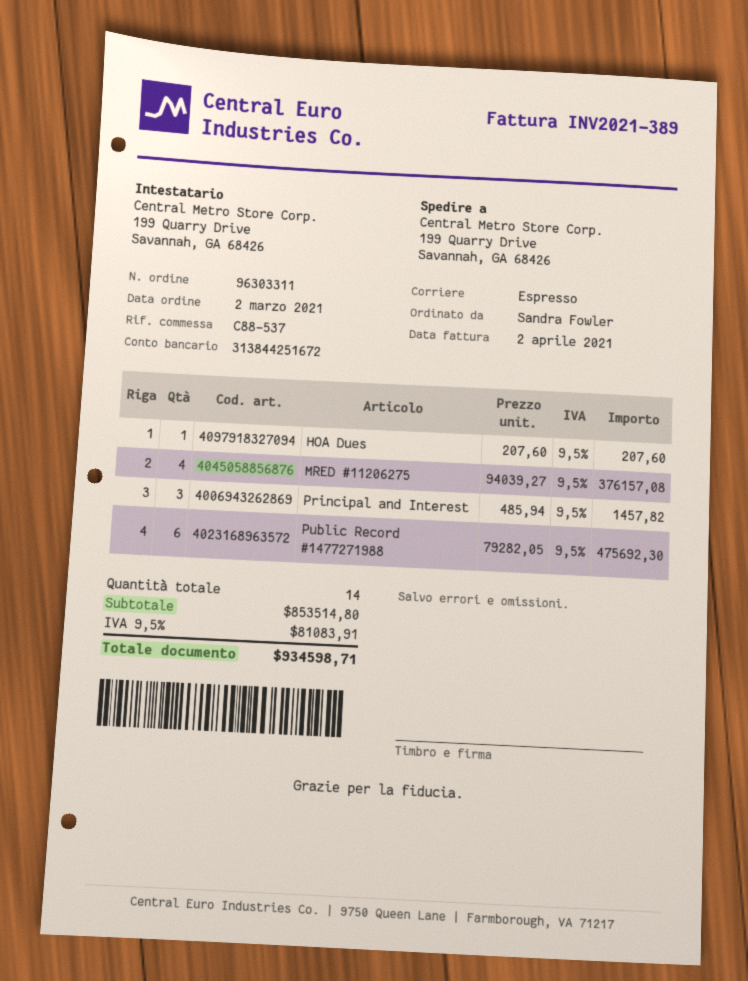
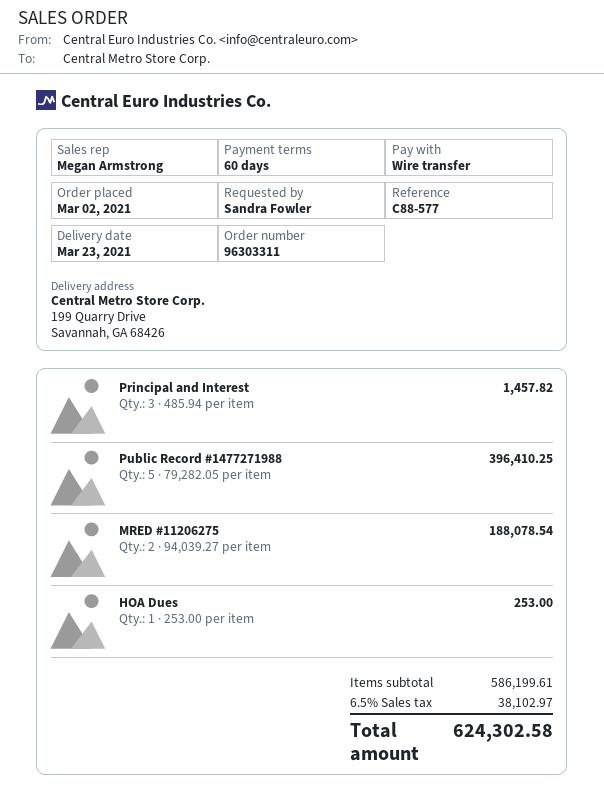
reference: C88-537 -> C88-577
HOA Dues: 1 x 207.60 = 207.60 -> 1 x 253.00 = 253.00
MRED #11206275: 4 x 94039.27 = 376157.08 -> 2 x 94039.27 = 188078.54
Public Record #1477271988: 6 x 79282.05 = 475692.30 -> 5 x 79282.05 = 396410.25
subtotal: 853514.80 -> 586199.61
tax: 9.5% = 81083.91 -> 6.5% = 38102.97
total: 934598.71 -> 624302.58

